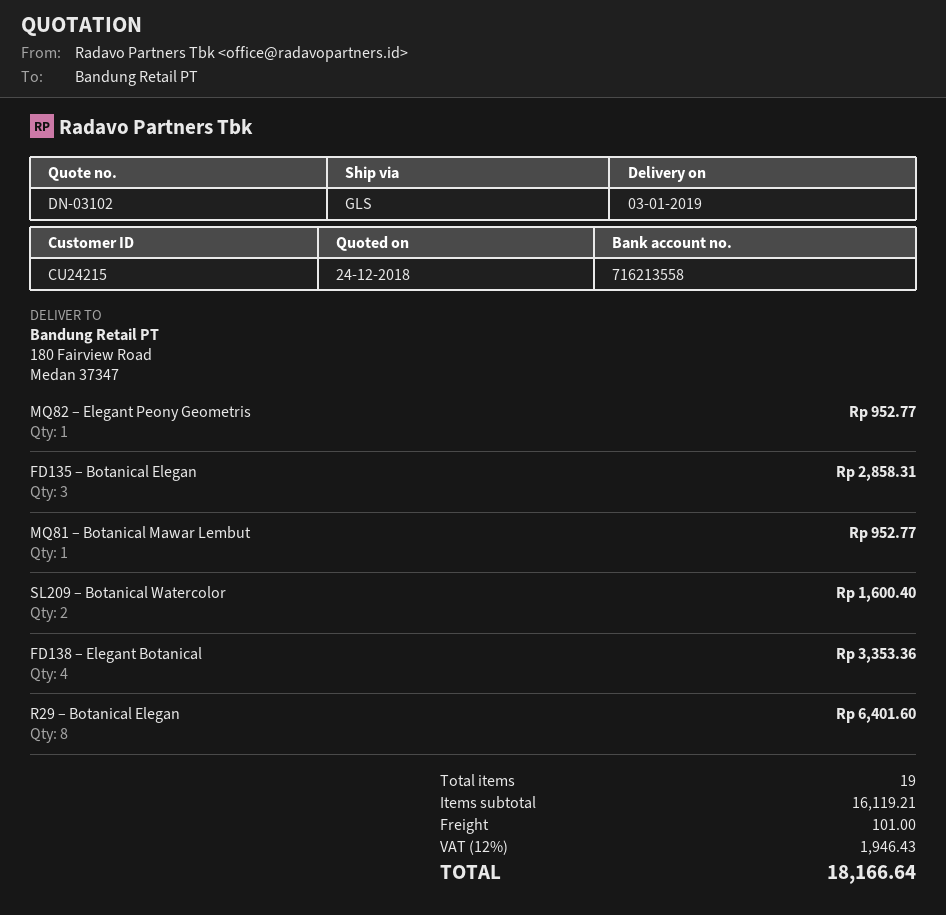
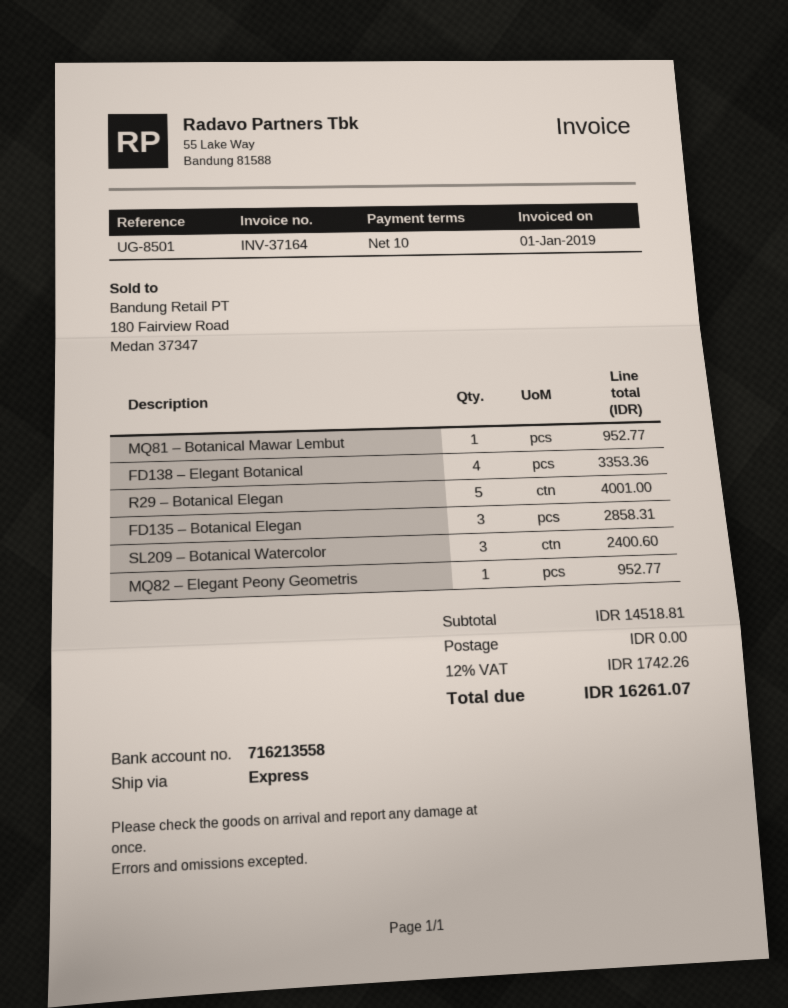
shipping method: GLS -> express
SL209 – Botanical Watercolor: 2 for 1600.40 -> 3 for 2400.60
R29 – Botanical Elegan: 8 for 6401.60 -> 5 for 4001.00
subtotal: 16119.21 -> 14518.81
shipping: 101.00 -> 0.00
tax: 12% = 1946.43 -> 12% = 1742.26
total: 18166.64 -> 16261.07

